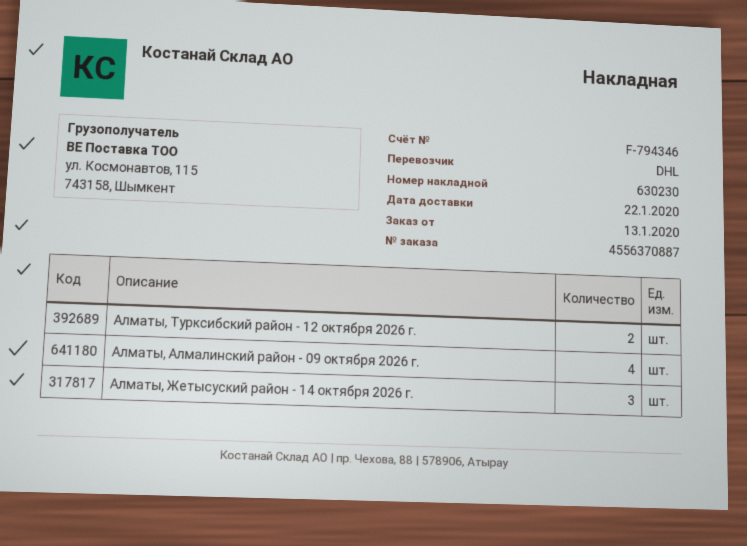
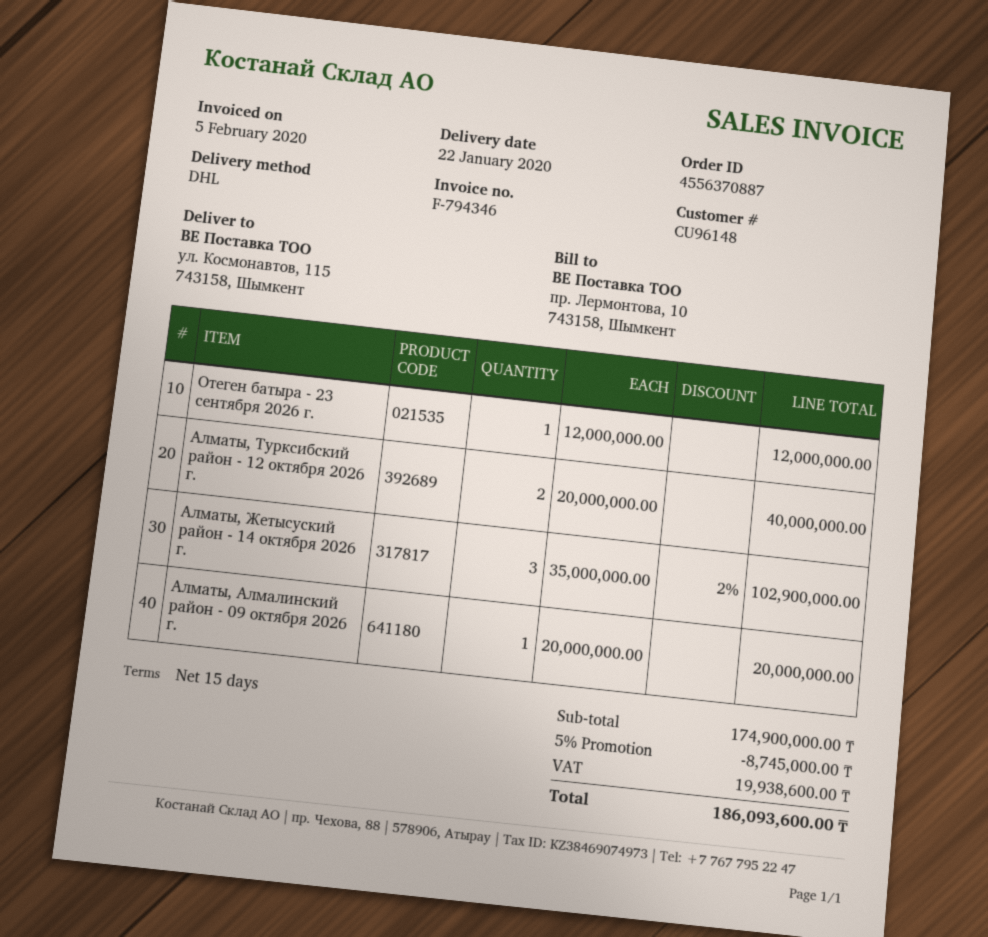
Алматы, Алмалинский район - 09 октября 2026 г.: 4 -> 1
Отеген батыра - 23 сентября 2026 г.: none -> 1

